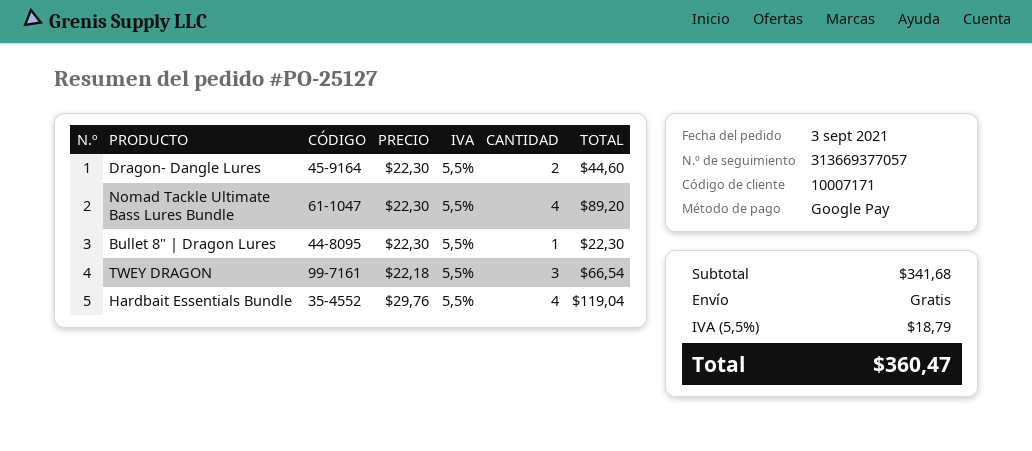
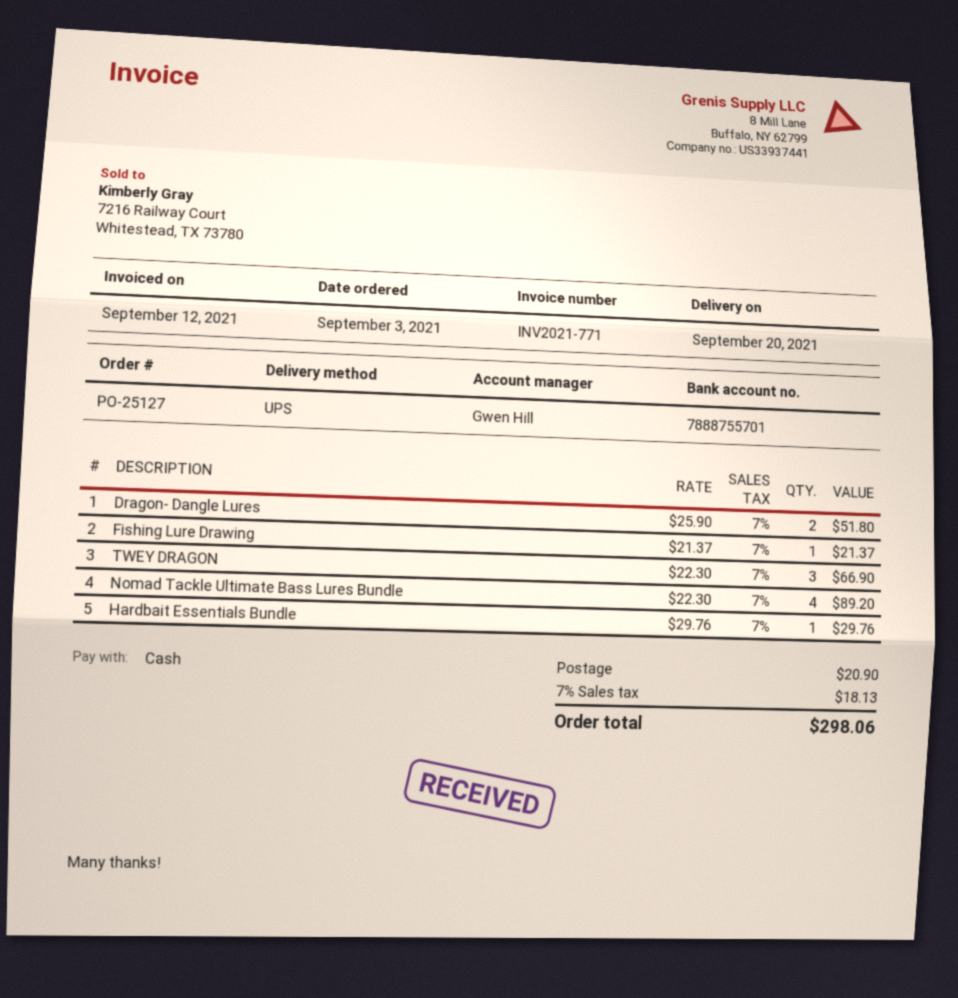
payment method: Google Pay -> cash
Dragon- Dangle Lures: 2 x 22.30 = 44.60 -> 2 x 25.90 = 51.80
Bullet 8" | Dragon Lures: 1 x 22.30 = 22.30 -> none
TWEY DRAGON: 3 x 22.18 = 66.54 -> 3 x 22.30 = 66.90
Hardbait Essentials Bundle: 4 x 29.76 = 119.04 -> 1 x 29.76 = 29.76
Fishing Lure Drawing: none -> 1 x 21.37 = 21.37
shipping: 0.00 -> 20.90
tax: 5.5% = 18.79 -> 7% = 18.13
total: 360.47 -> 298.06

